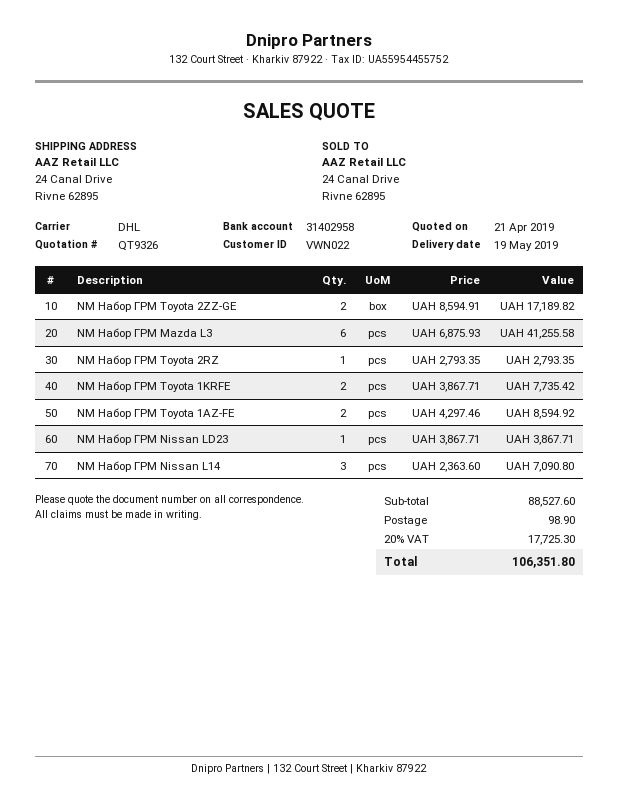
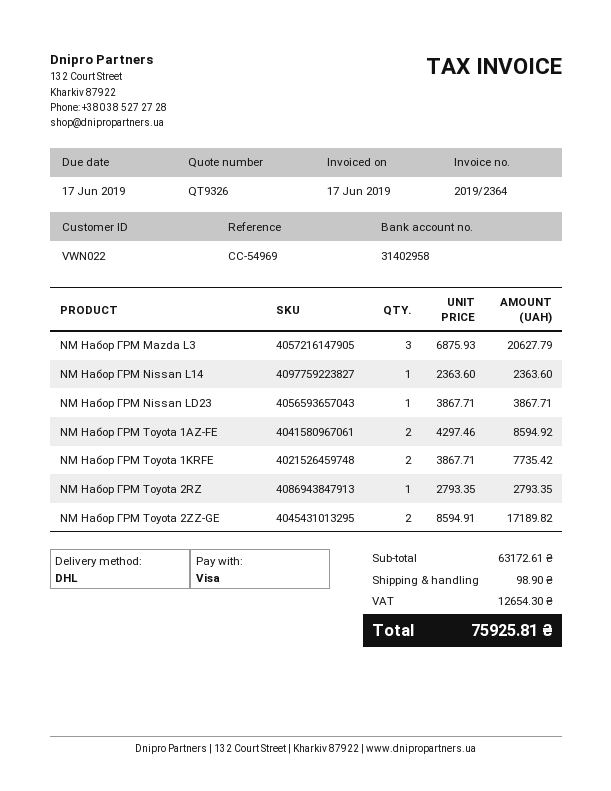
NM Набор ГРМ Mazda L3: 6 x 6875.93 = 41255.58 -> 3 x 6875.93 = 20627.79
NM Набор ГРМ Nissan L14: 3 x 2363.60 = 7090.80 -> 1 x 2363.60 = 2363.60
subtotal: 88527.60 -> 63172.61
tax: 17725.30 -> 12654.30
total: 106351.80 -> 75925.81

